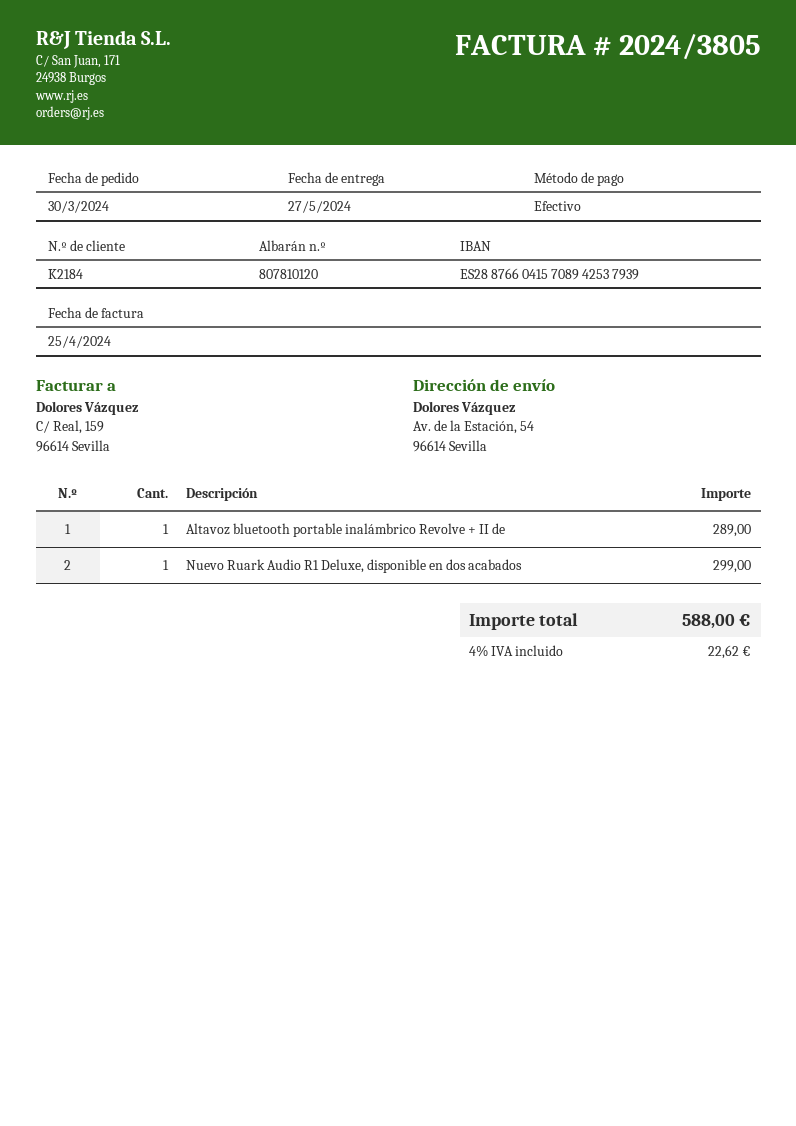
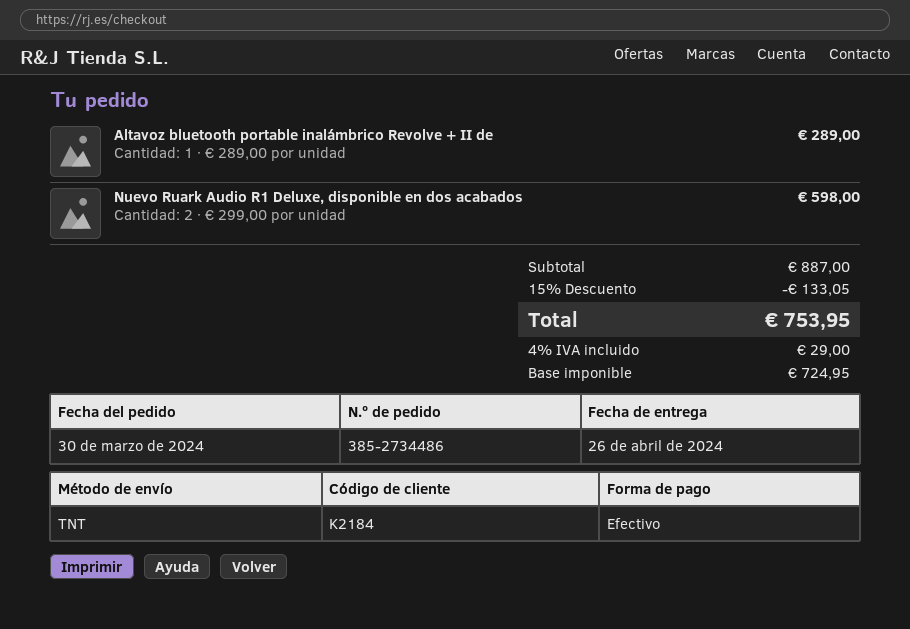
delivery date: 2024-05-27 -> 2024-04-26
Nuevo Ruark Audio R1 Deluxe, disponible en dos acabados: 1 for 299.00 -> 2 for 598.00
discount: none -> 15% = 133.05
tax: 4% = 22.62 -> 4% = 29.00
total: 588.00 -> 753.95

